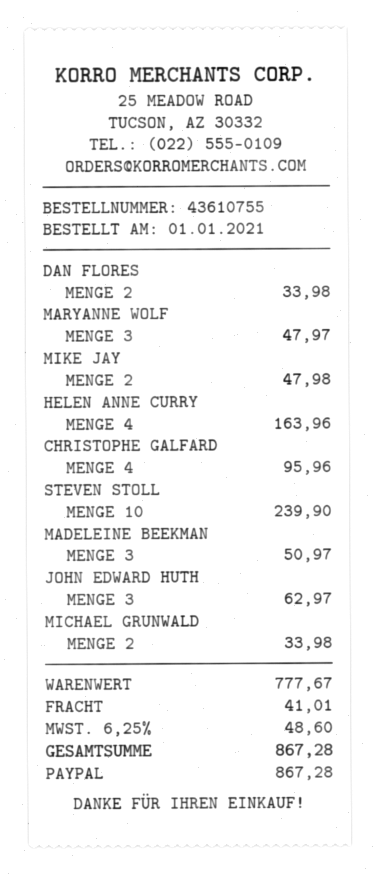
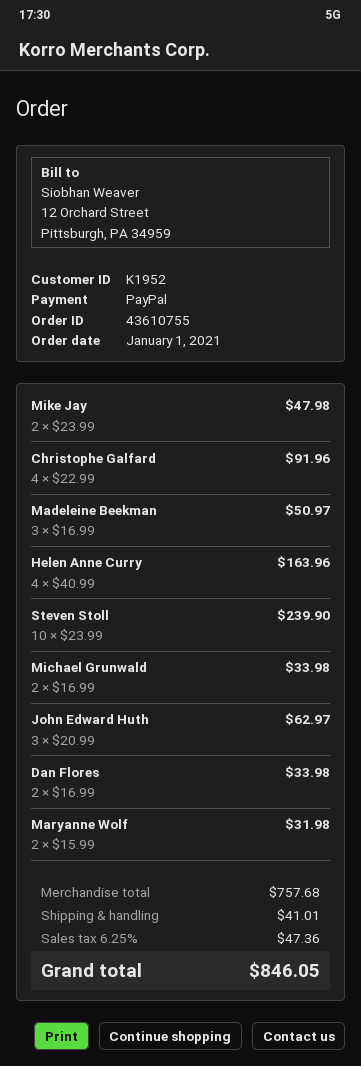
MARYANNE WOLF: 3 for 47.97 -> 2 for 31.98
CHRISTOPHE GALFARD: 4 for 95.96 -> 4 for 91.96
subtotal: 777.67 -> 757.68
tax: 6.25% = 48.60 -> 6.25% = 47.36
total: 867.28 -> 846.05

